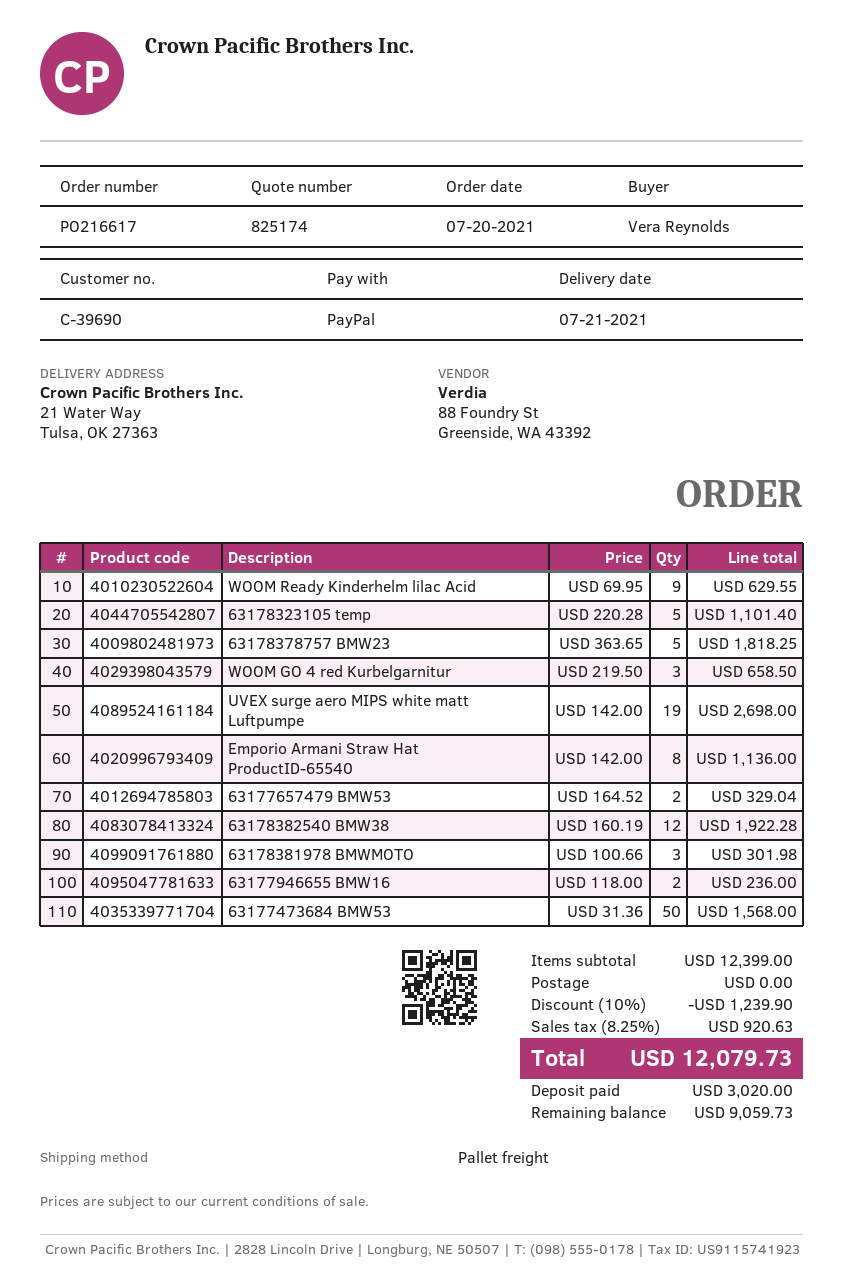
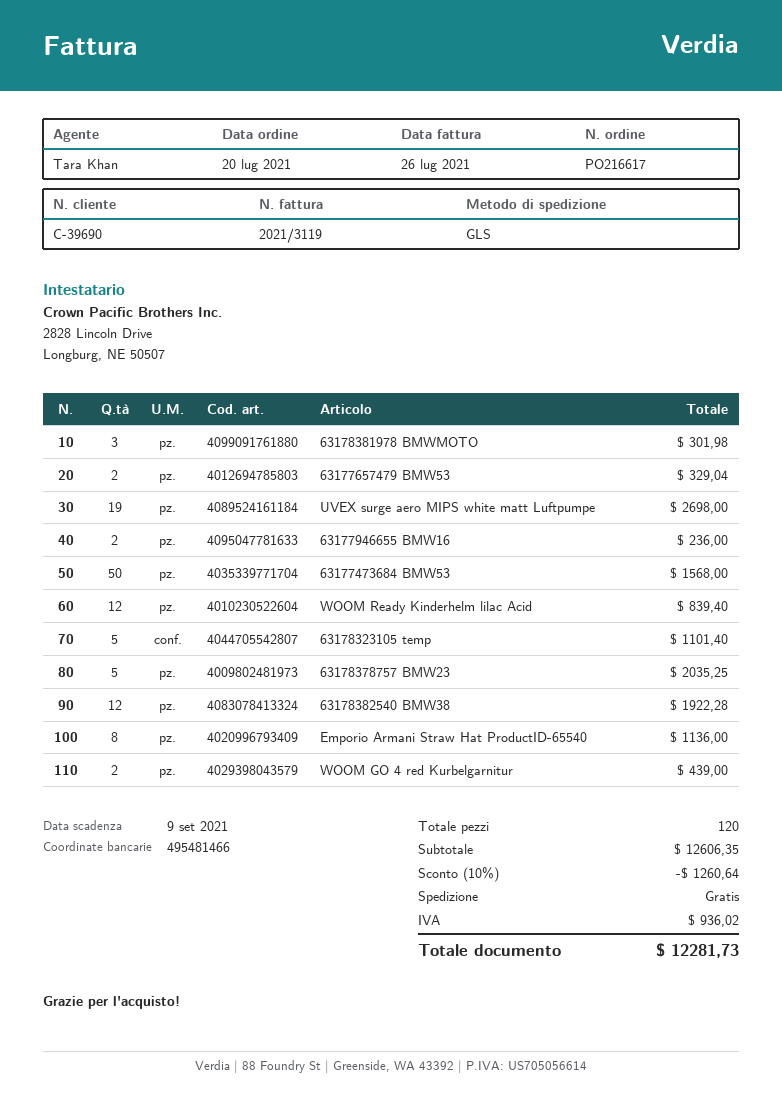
shipping method: pallet freight -> GLS
WOOM Ready Kinderhelm lilac Acid: 9 for 629.55 -> 12 for 839.40
63178378757 BMW23: 5 for 1818.25 -> 5 for 2035.25
WOOM GO 4 red Kurbelgarnitur: 3 for 658.50 -> 2 for 439.00
subtotal: 12399.00 -> 12606.35
discount: 10% = 1239.90 -> 10% = 1260.64
tax: 920.63 -> 936.02
total: 12079.73 -> 12281.73

